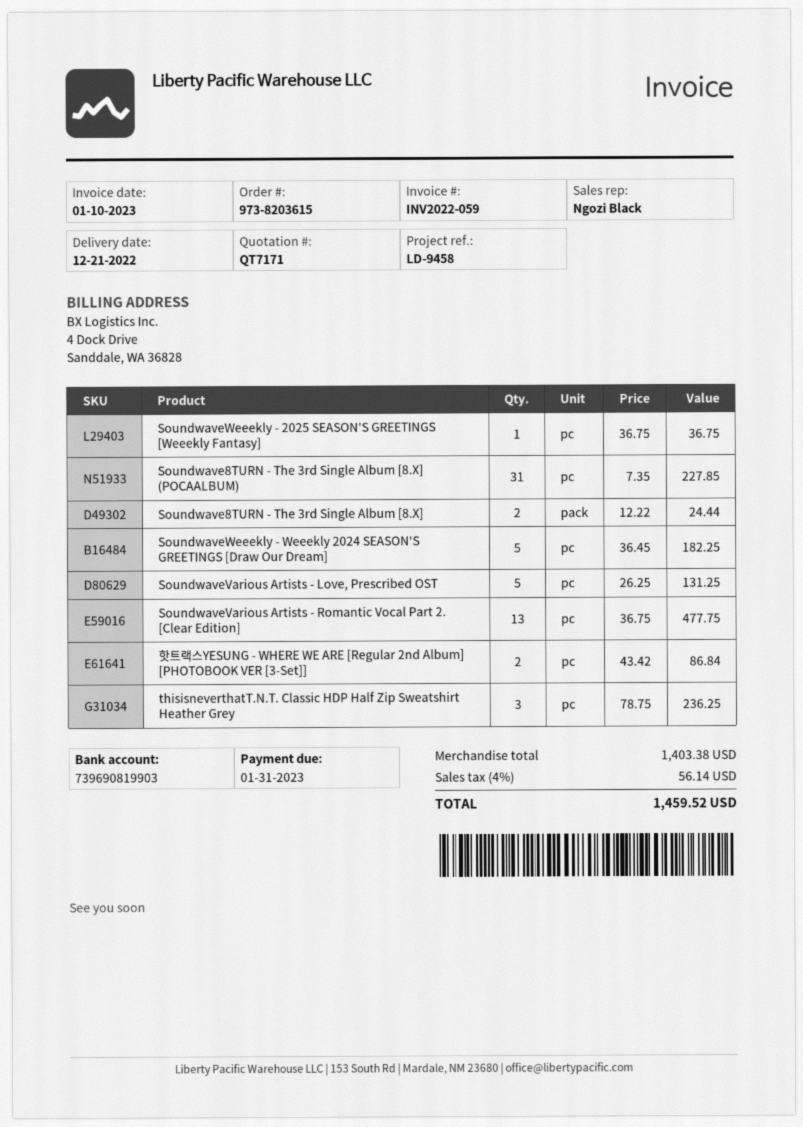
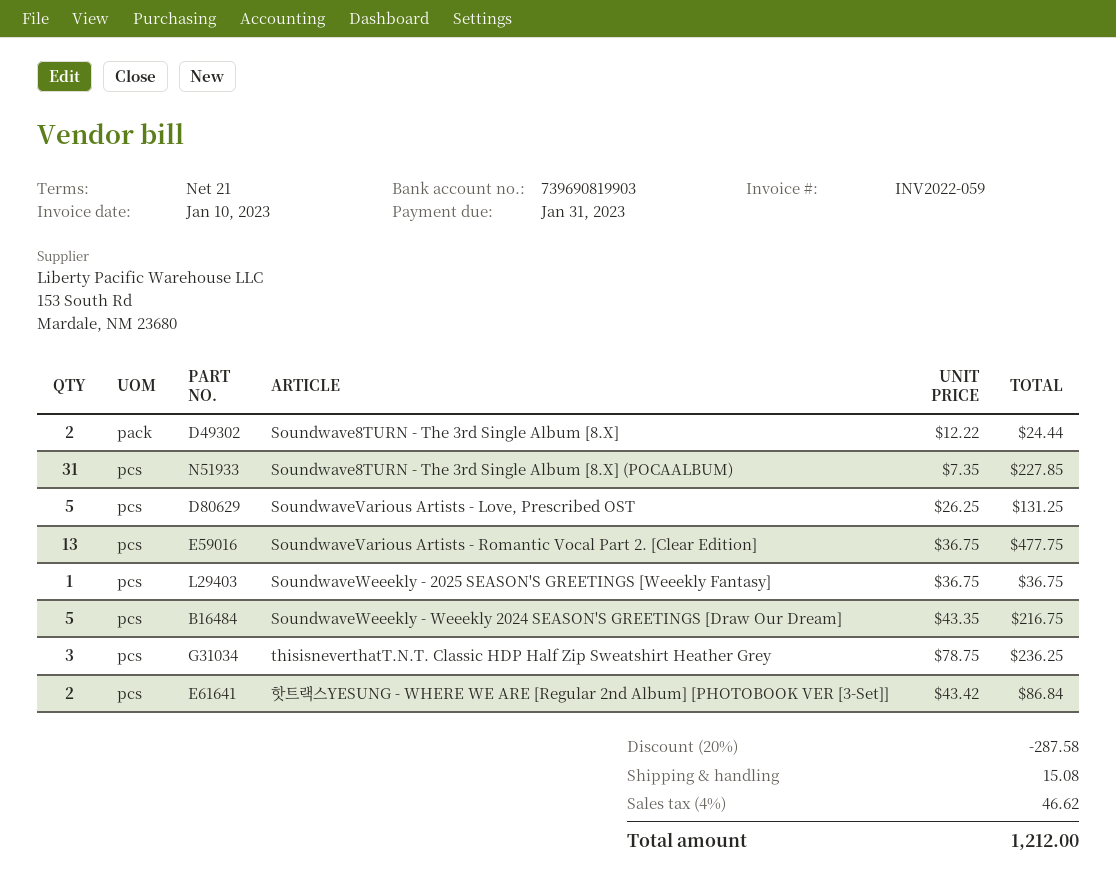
SoundwaveWeeekly - Weeekly 2024 SEASON'S GREETINGS [Draw Our Dream]: 5 x 36.45 = 182.25 -> 5 x 43.35 = 216.75
discount: none -> 20% = 287.58
shipping: none -> 15.08
tax: 4% = 56.14 -> 4% = 46.62
total: 1459.52 -> 1212.00

